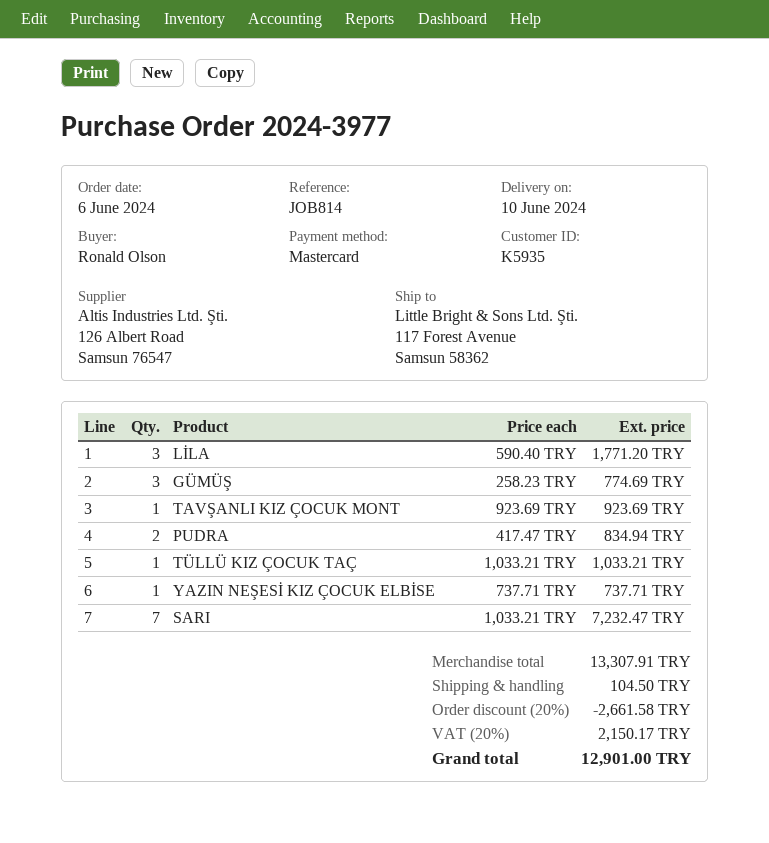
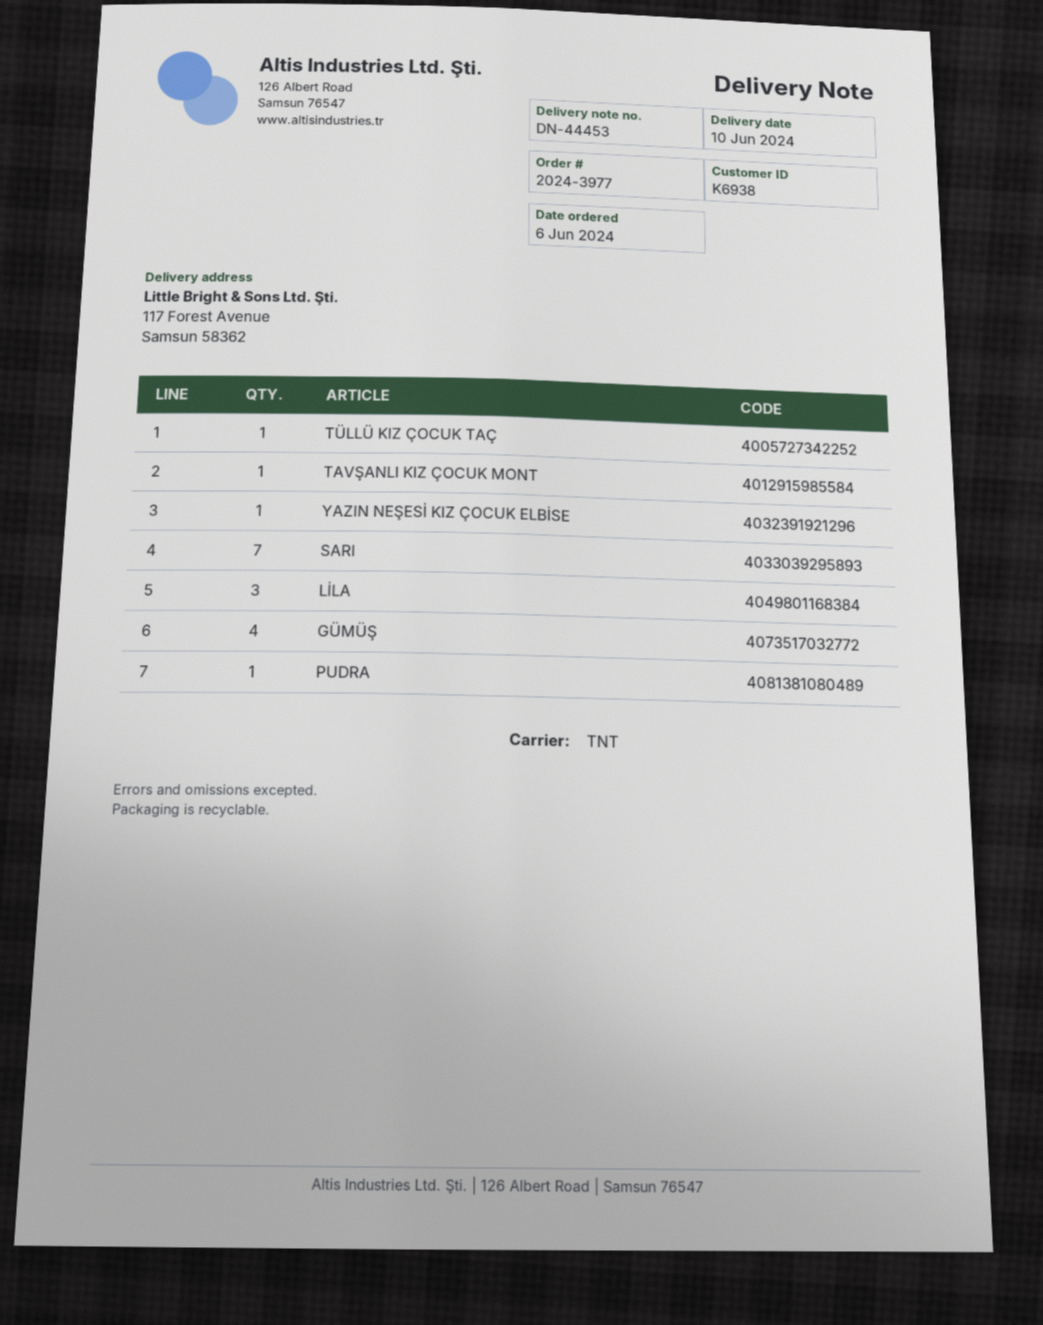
customer number: K5935 -> K6938
GÜMÜŞ: 3 -> 4
PUDRA: 2 -> 1

